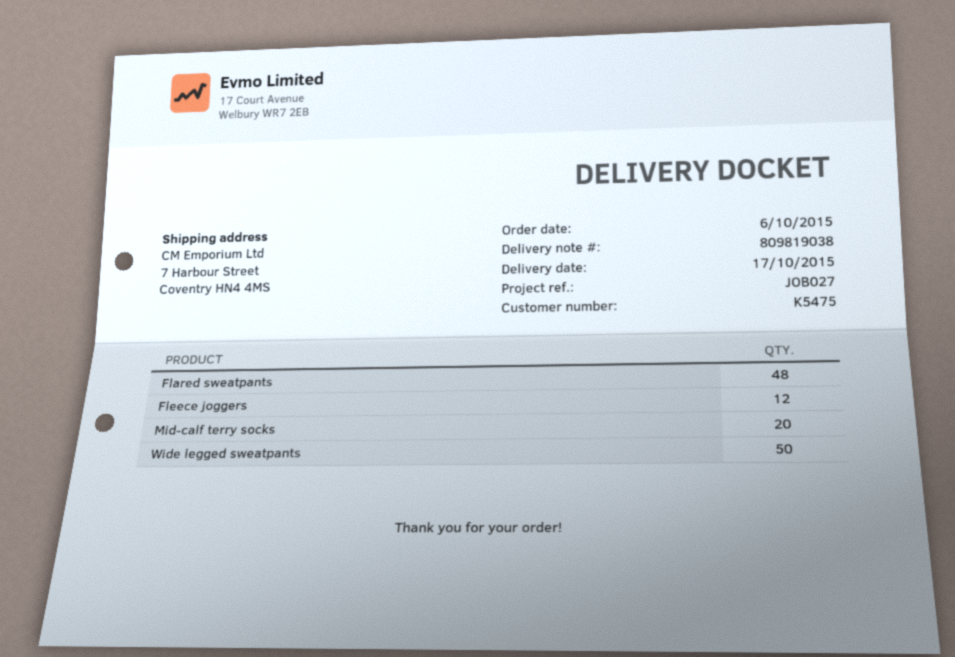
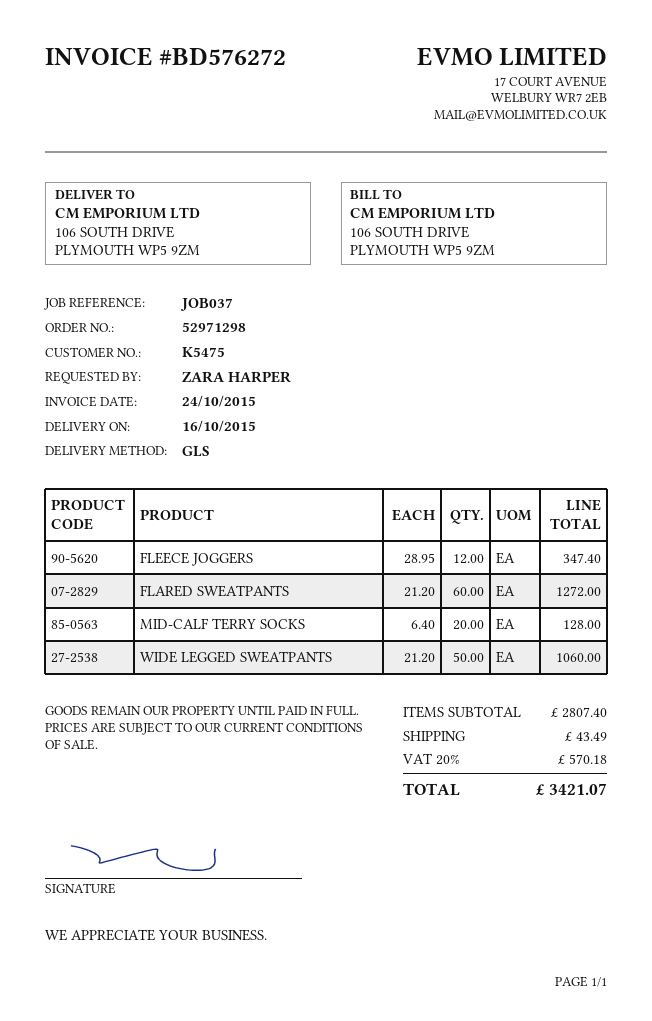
delivery date: 2015-10-17 -> 2015-10-16
reference: JOB027 -> JOB037
ship to: 7 Harbour Street, Coventry HN4 4MS -> 106 SOUTH DRIVE, PLYMOUTH WP5 9ZM
Flared sweatpants: 48 -> 60

